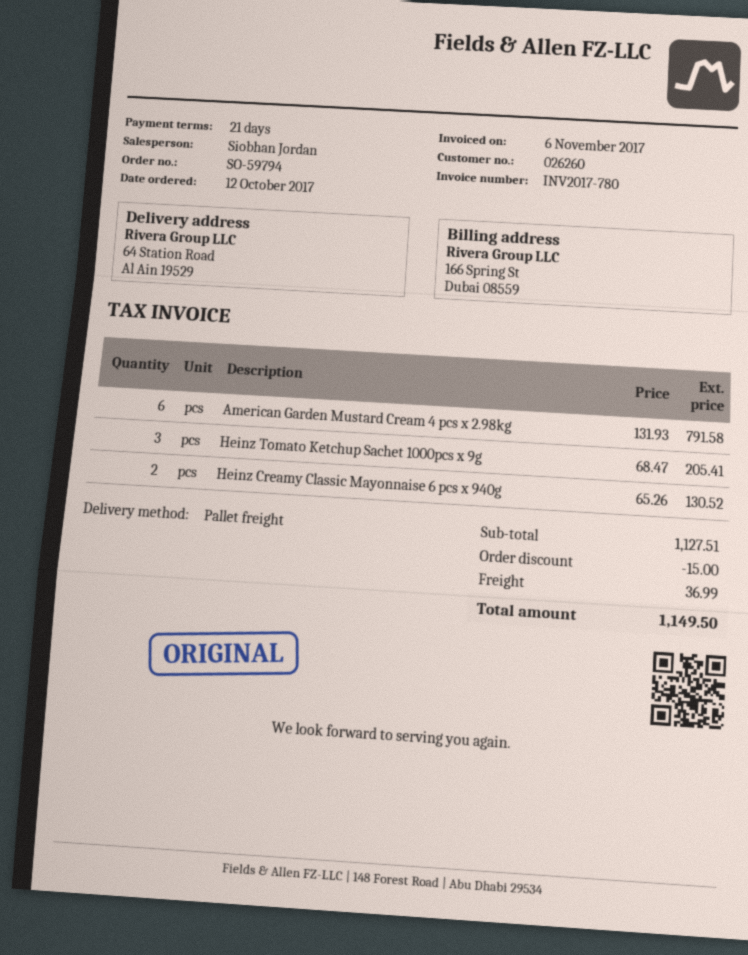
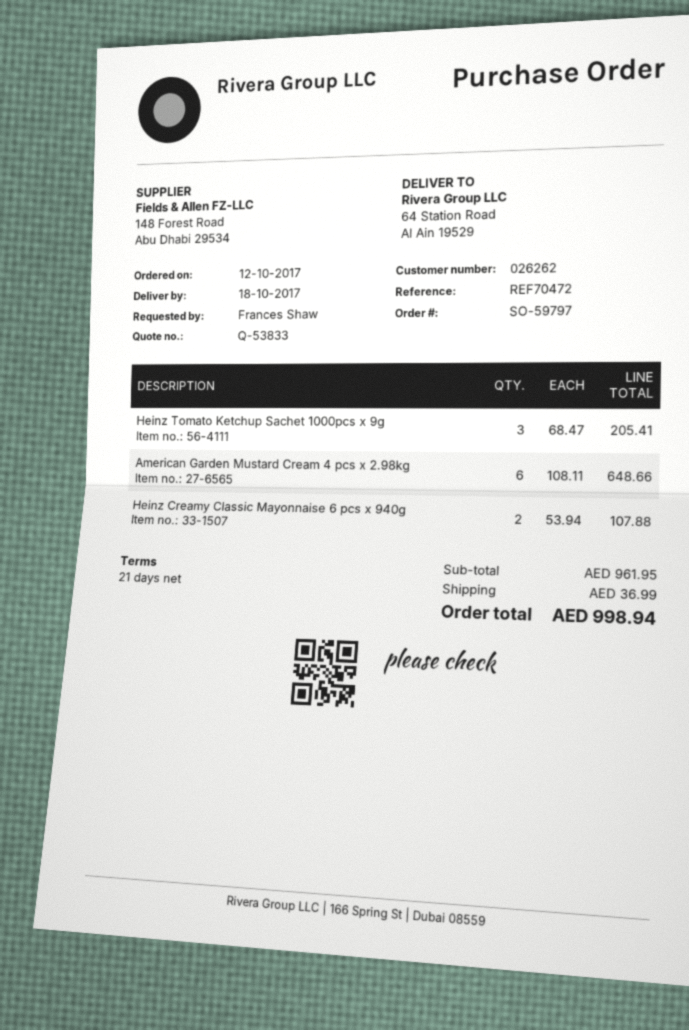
order number: SO-59794 -> SO-59797
customer number: 026260 -> 026262
American Garden Mustard Cream 4 pcs x 2.98kg: 6 x 131.93 = 791.58 -> 6 x 108.11 = 648.66
Heinz Creamy Classic Mayonnaise 6 pcs x 940g: 2 x 65.26 = 130.52 -> 2 x 53.94 = 107.88
subtotal: 1127.51 -> 961.95
discount: 15.00 -> none
total: 1149.50 -> 998.94

